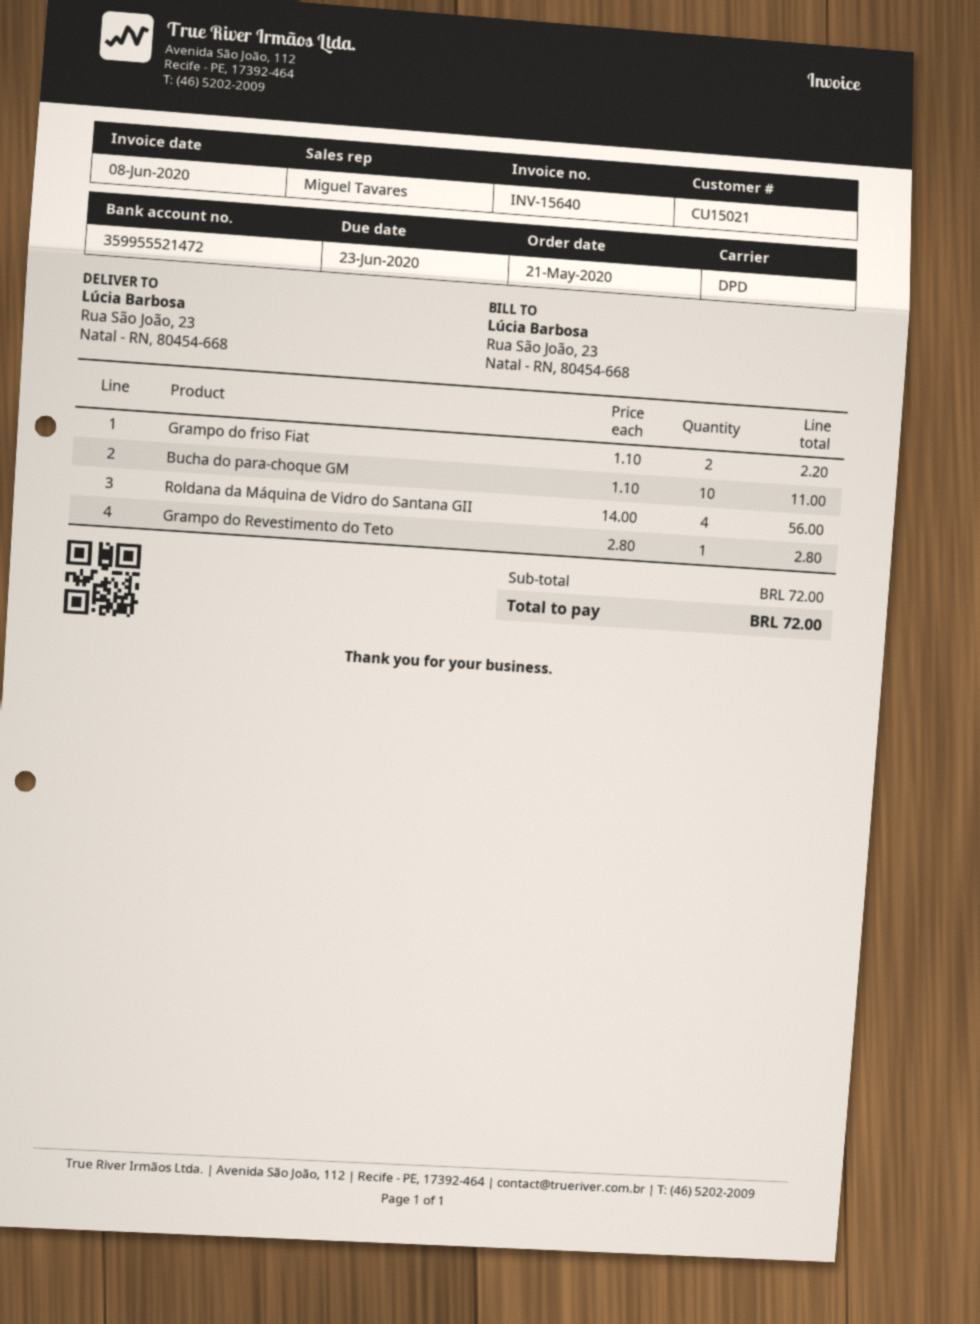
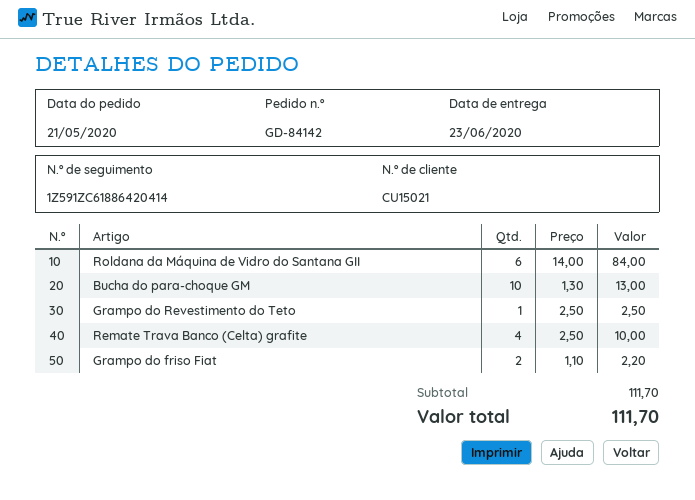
Bucha do para-choque GM: 10 x 1.10 = 11.00 -> 10 x 1.30 = 13.00
Roldana da Máquina de Vidro do Santana GII: 4 x 14.00 = 56.00 -> 6 x 14.00 = 84.00
Grampo do Revestimento do Teto: 1 x 2.80 = 2.80 -> 1 x 2.50 = 2.50
Remate Trava Banco (Celta) grafite: none -> 4 x 2.50 = 10.00
subtotal: 72.00 -> 111.70
total: 72.00 -> 111.70

